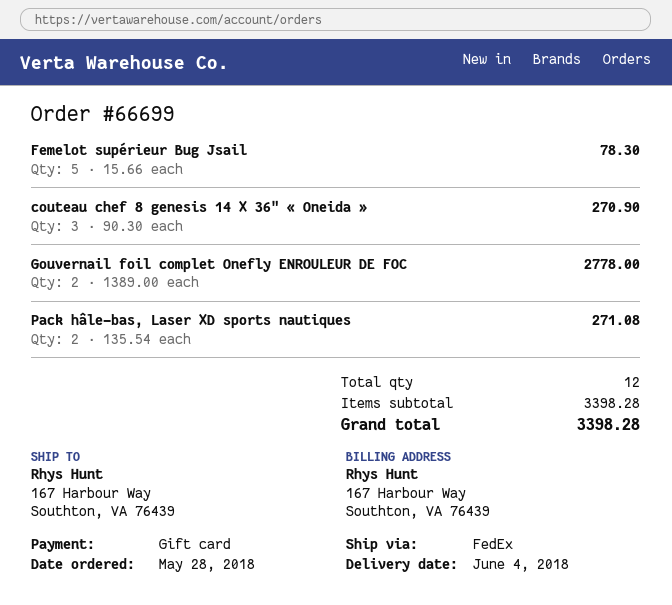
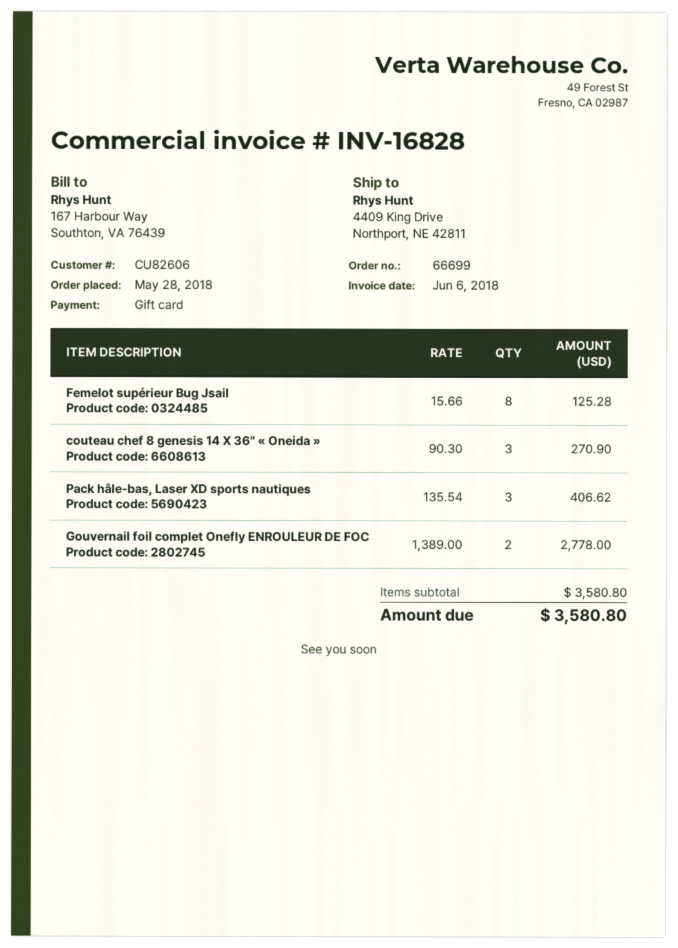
ship to: 167 Harbour Way, Southton, VA 76439 -> 4409 King Drive, Northport, NE 42811
Femelot supérieur Bug Jsail: 5 x 15.66 = 78.30 -> 8 x 15.66 = 125.28
Pack hâle-bas, Laser XD sports nautiques: 2 x 135.54 = 271.08 -> 3 x 135.54 = 406.62
subtotal: 3398.28 -> 3580.80
total: 3398.28 -> 3580.80

